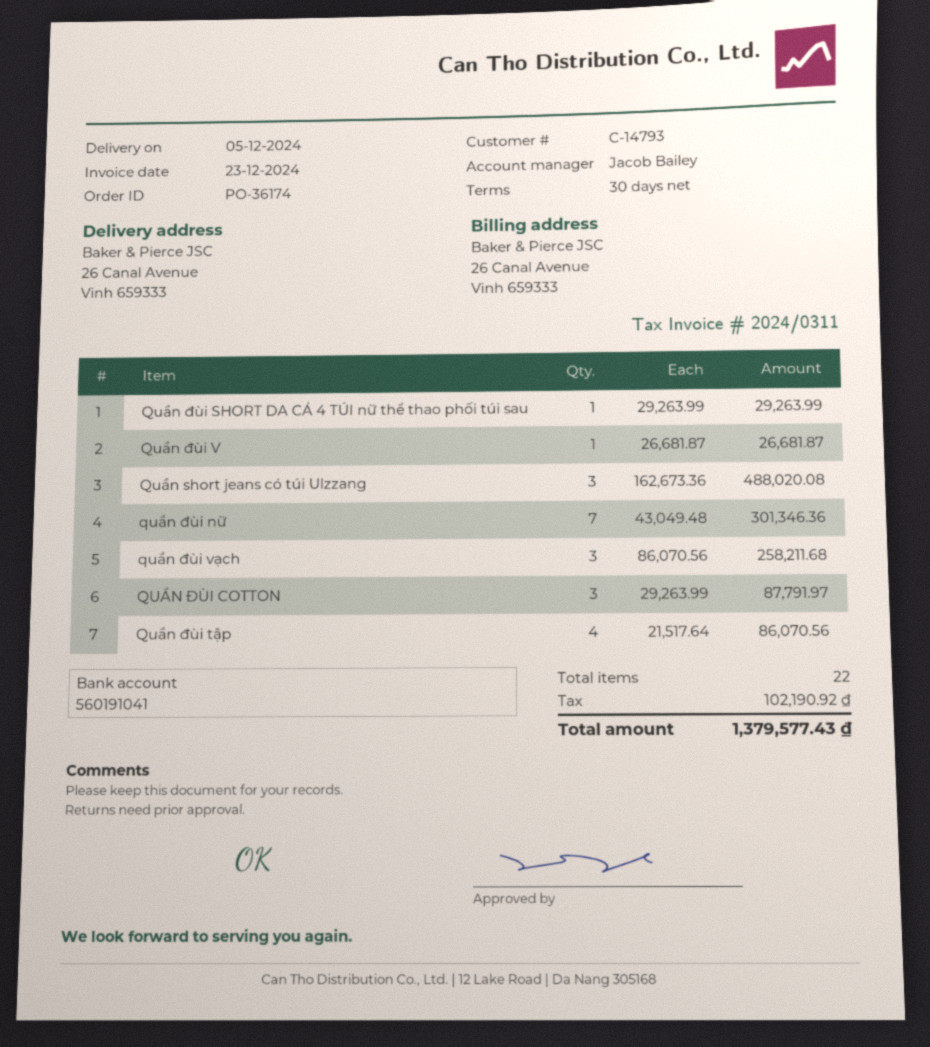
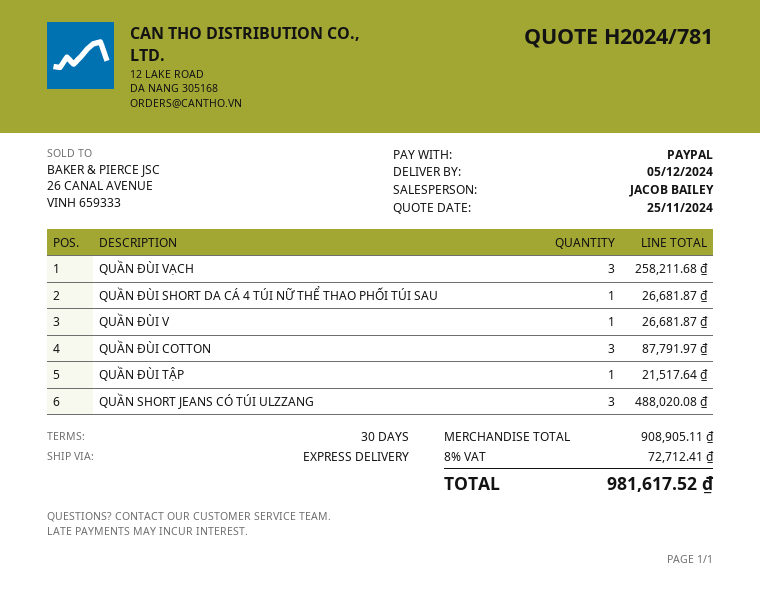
Quần đùi SHORT DA CÁ 4 TÚI nữ thể thao phối túi sau: 1 for 29263.99 -> 1 for 26681.87
quần đùi nữ: 7 for 301346.36 -> none
Quần đùi tập: 4 for 86070.56 -> 1 for 21517.64
tax: 102190.92 -> 72712.41
total: 1379577.43 -> 981617.52

